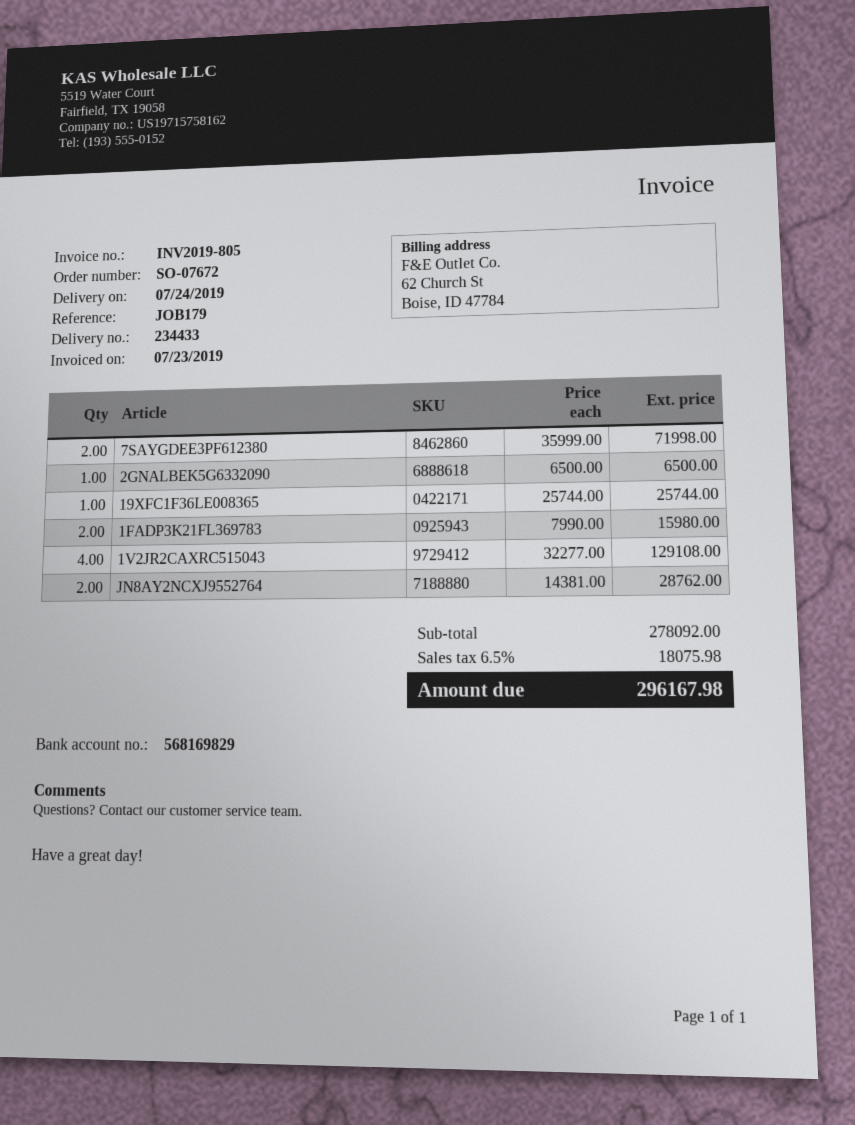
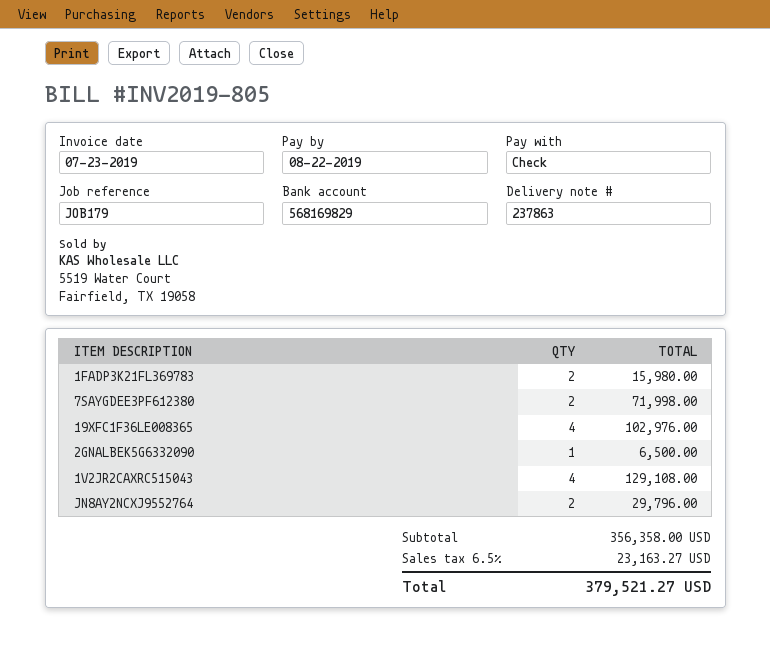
delivery note number: 234433 -> 237863
19XFC1F36LE008365: 1 for 25744.00 -> 4 for 102976.00
JN8AY2NCXJ9552764: 2 for 28762.00 -> 2 for 29796.00
subtotal: 278092.00 -> 356358.00
tax: 6.5% = 18075.98 -> 6.5% = 23163.27
total: 296167.98 -> 379521.27

